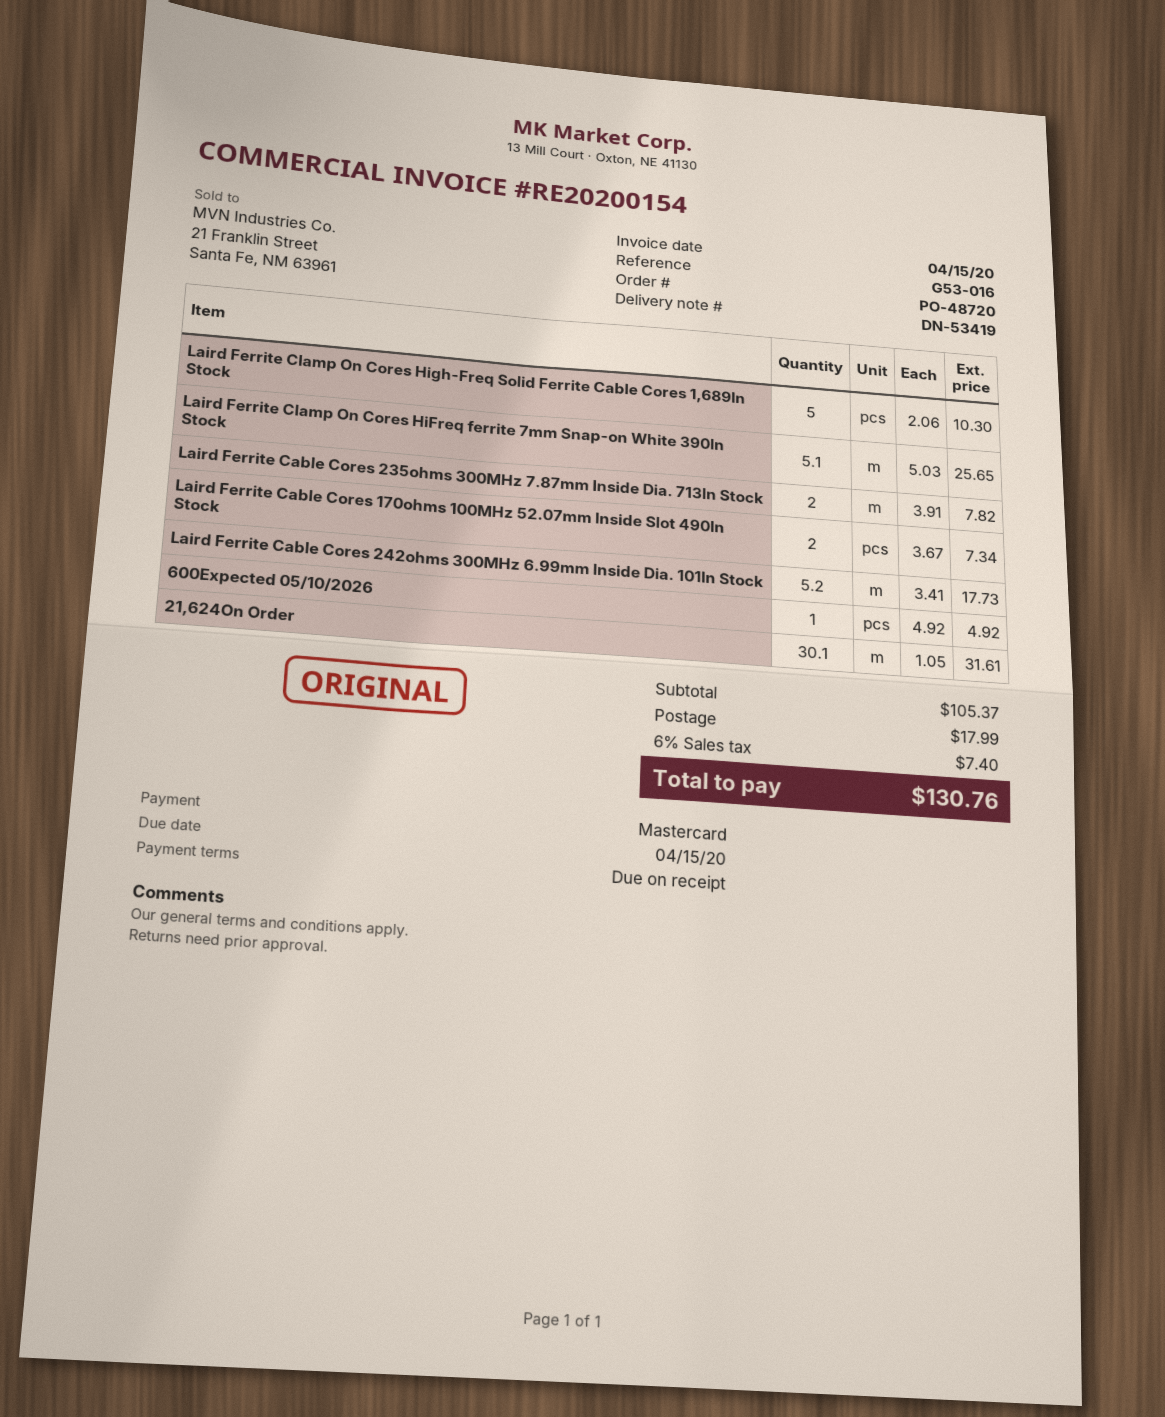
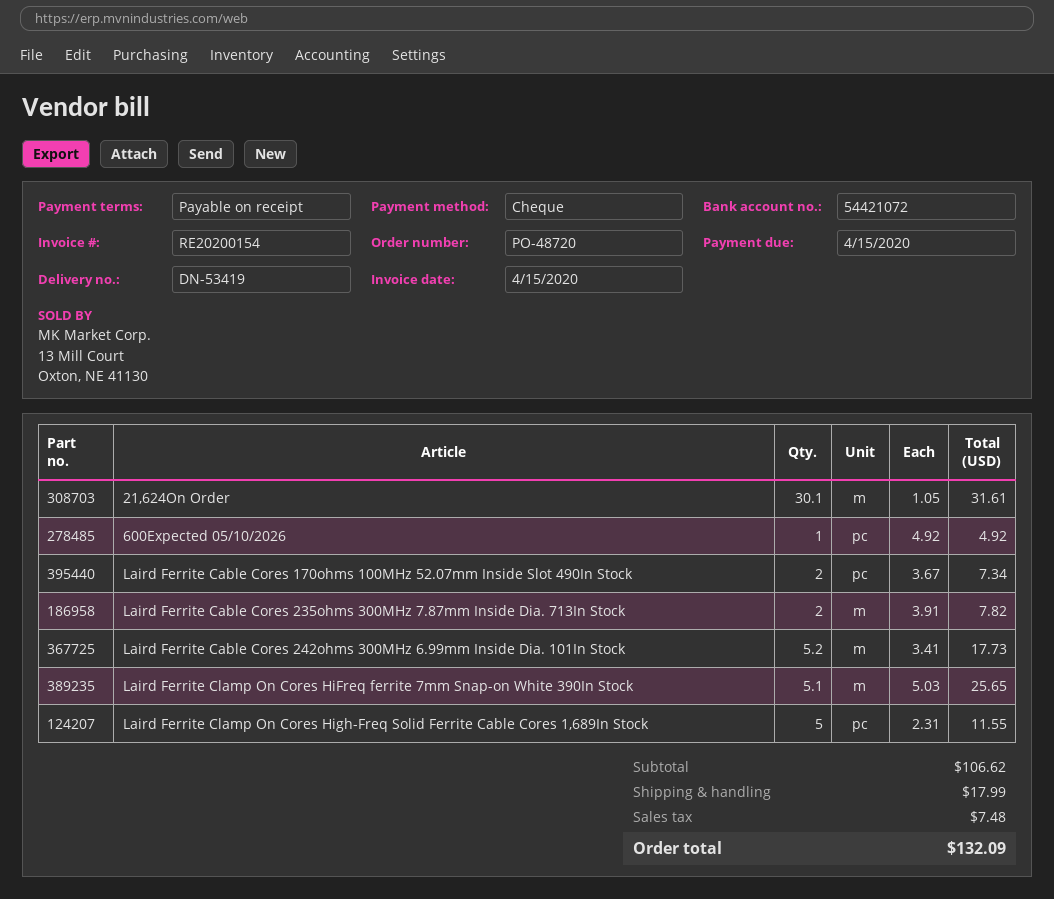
payment method: Mastercard -> cheque
Laird Ferrite Clamp On Cores High-Freq Solid Ferrite Cable Cores 1,689In Stock: 5 x 2.06 = 10.30 -> 5 x 2.31 = 11.55
subtotal: 105.37 -> 106.62
tax: 7.40 -> 7.48
total: 130.76 -> 132.09

